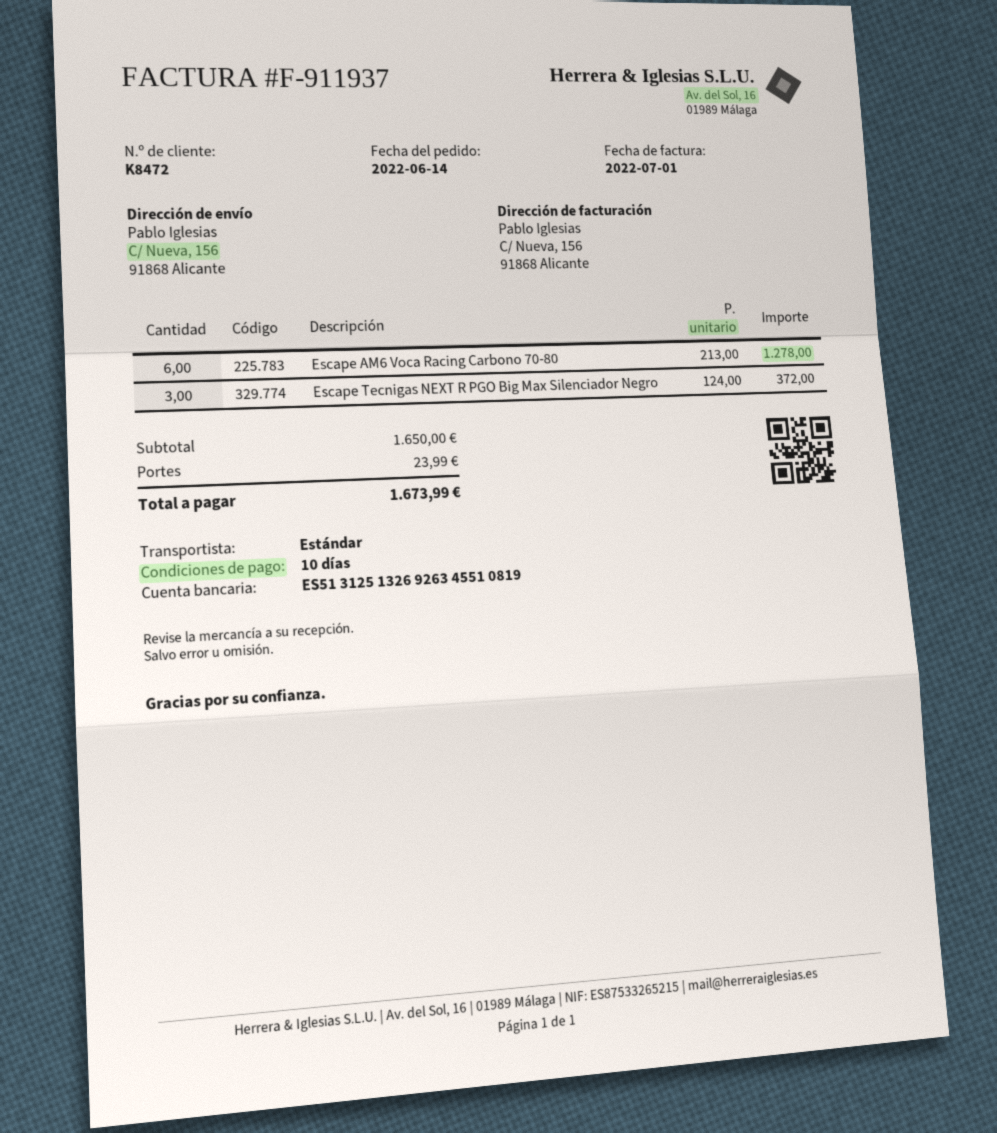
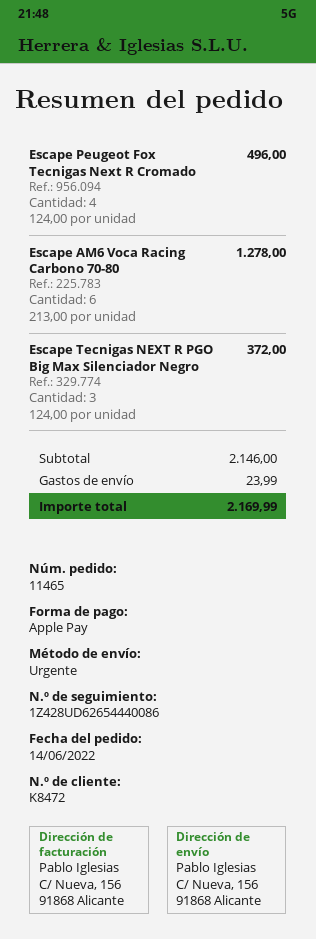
shipping method: standard -> express
Escape Peugeot Fox Tecnigas Next R Cromado: none -> 4 x 124.00 = 496.00
subtotal: 1650.00 -> 2146.00
total: 1673.99 -> 2169.99

